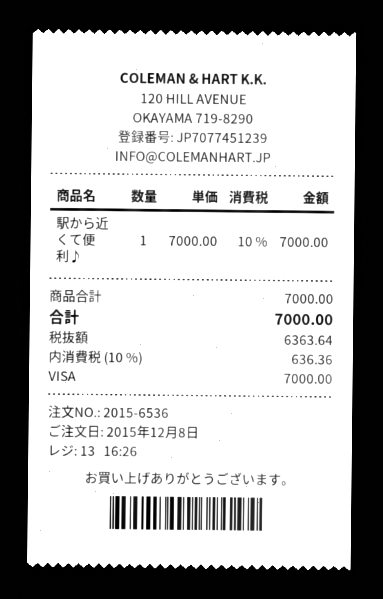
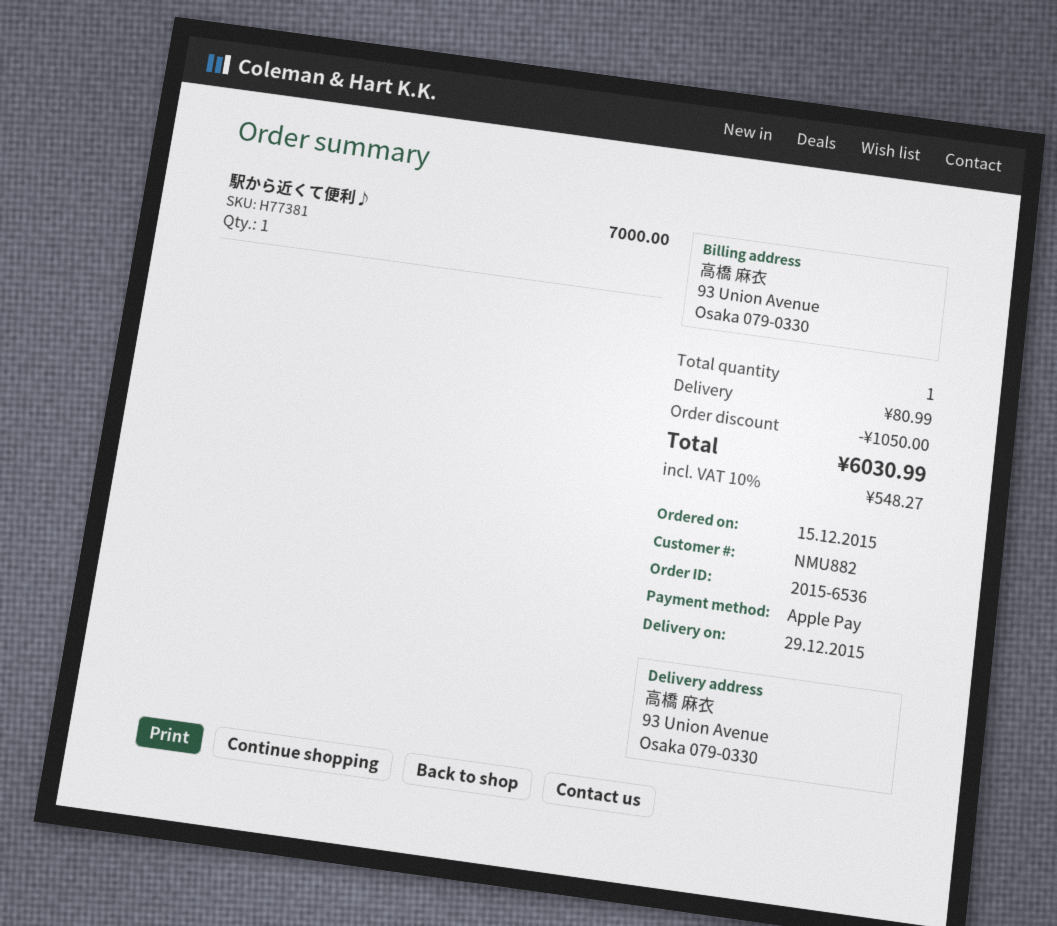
order date: 2015-12-08 -> 2015-12-15
payment method: Visa -> Apple Pay
discount: none -> 1050.00
shipping: none -> 80.99
tax: 10% = 636.36 -> 10% = 548.27
total: 7000.00 -> 6030.99

